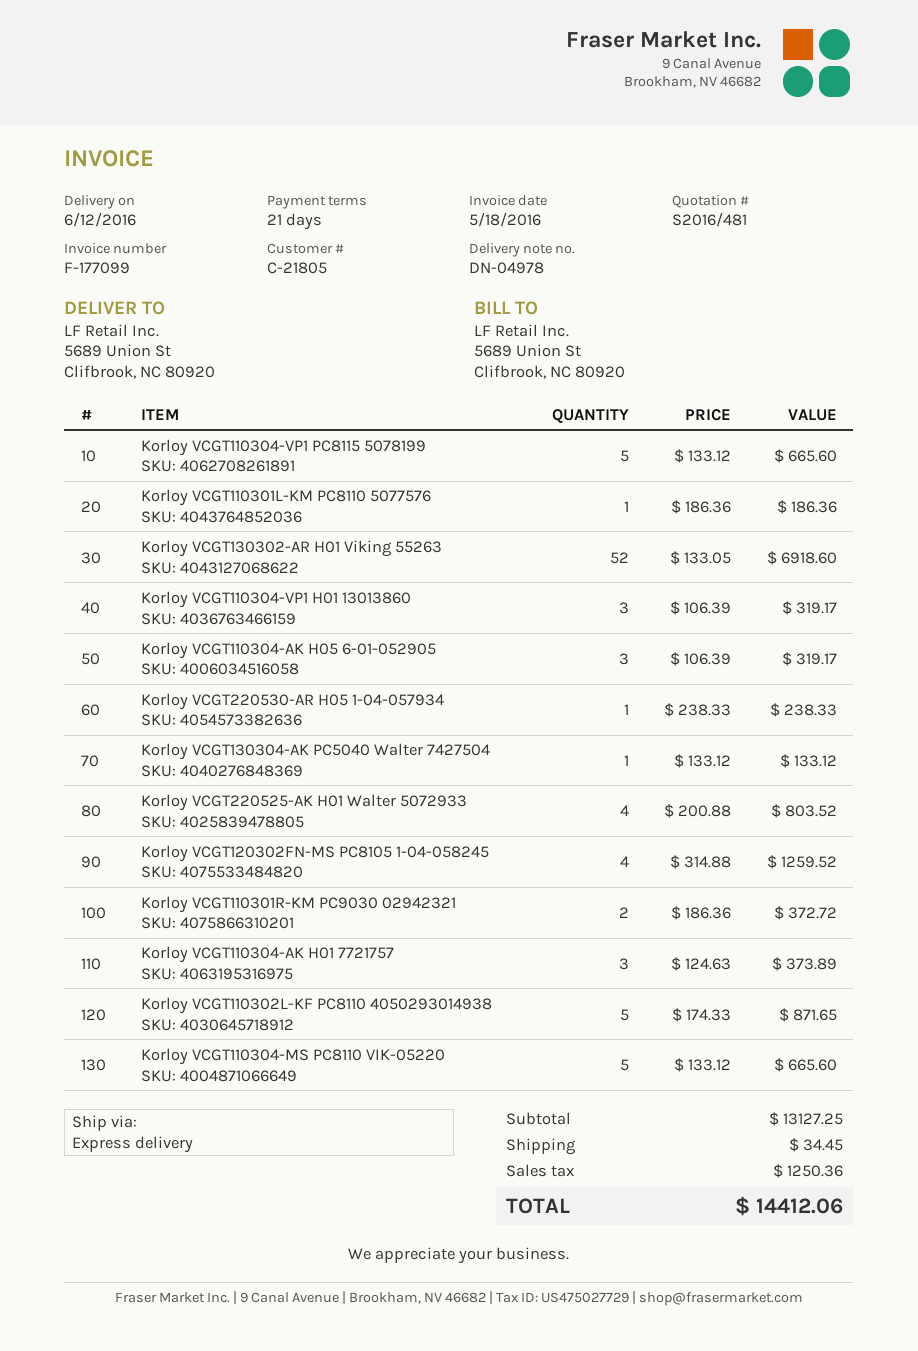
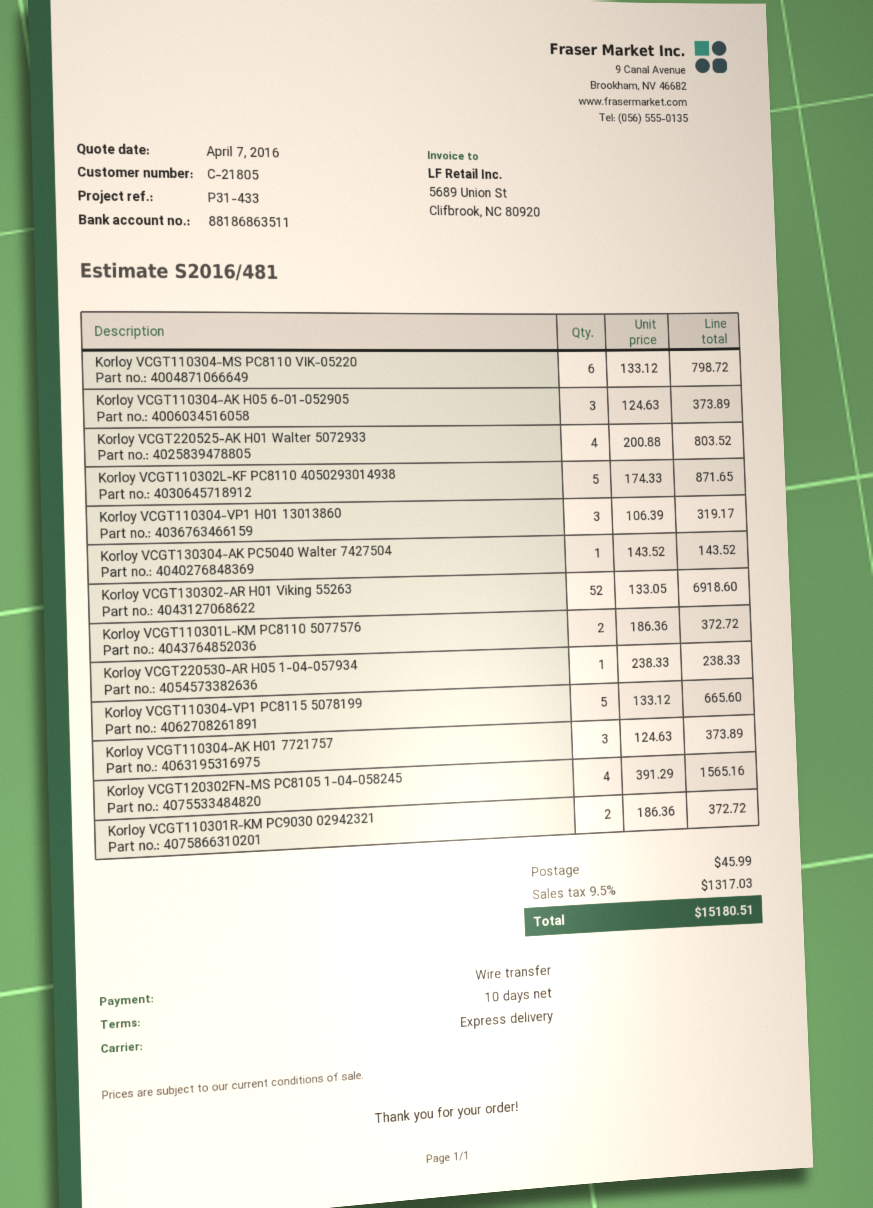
payment terms: 21 days -> 10 days
Korloy VCGT110301L-KM PC8110 5077576: 1 x 186.36 = 186.36 -> 2 x 186.36 = 372.72
Korloy VCGT110304-AK H05 6-01-052905: 3 x 106.39 = 319.17 -> 3 x 124.63 = 373.89
Korloy VCGT130304-AK PC5040 Walter 7427504: 1 x 133.12 = 133.12 -> 1 x 143.52 = 143.52
Korloy VCGT120302FN-MS PC8105 1-04-058245: 4 x 314.88 = 1259.52 -> 4 x 391.29 = 1565.16
Korloy VCGT110304-MS PC8110 VIK-05220: 5 x 133.12 = 665.60 -> 6 x 133.12 = 798.72
shipping: 34.45 -> 45.99
tax: 1250.36 -> 1317.03
total: 14412.06 -> 15180.51

